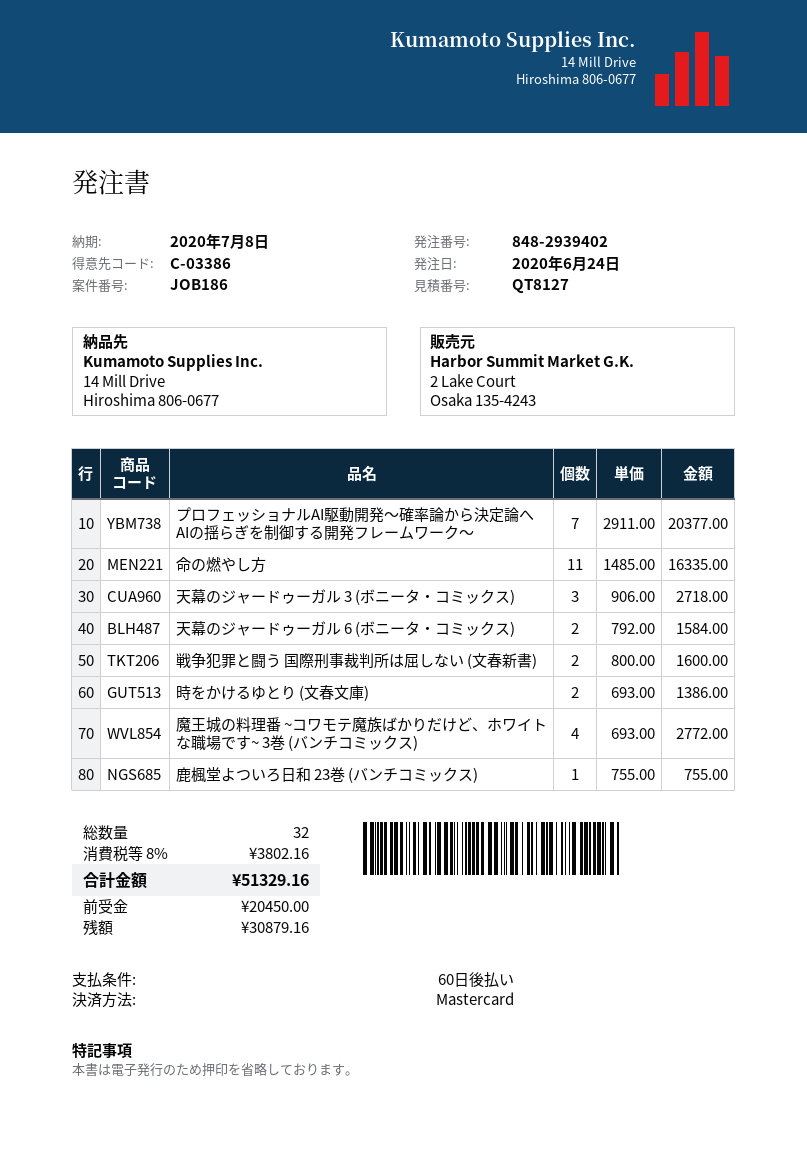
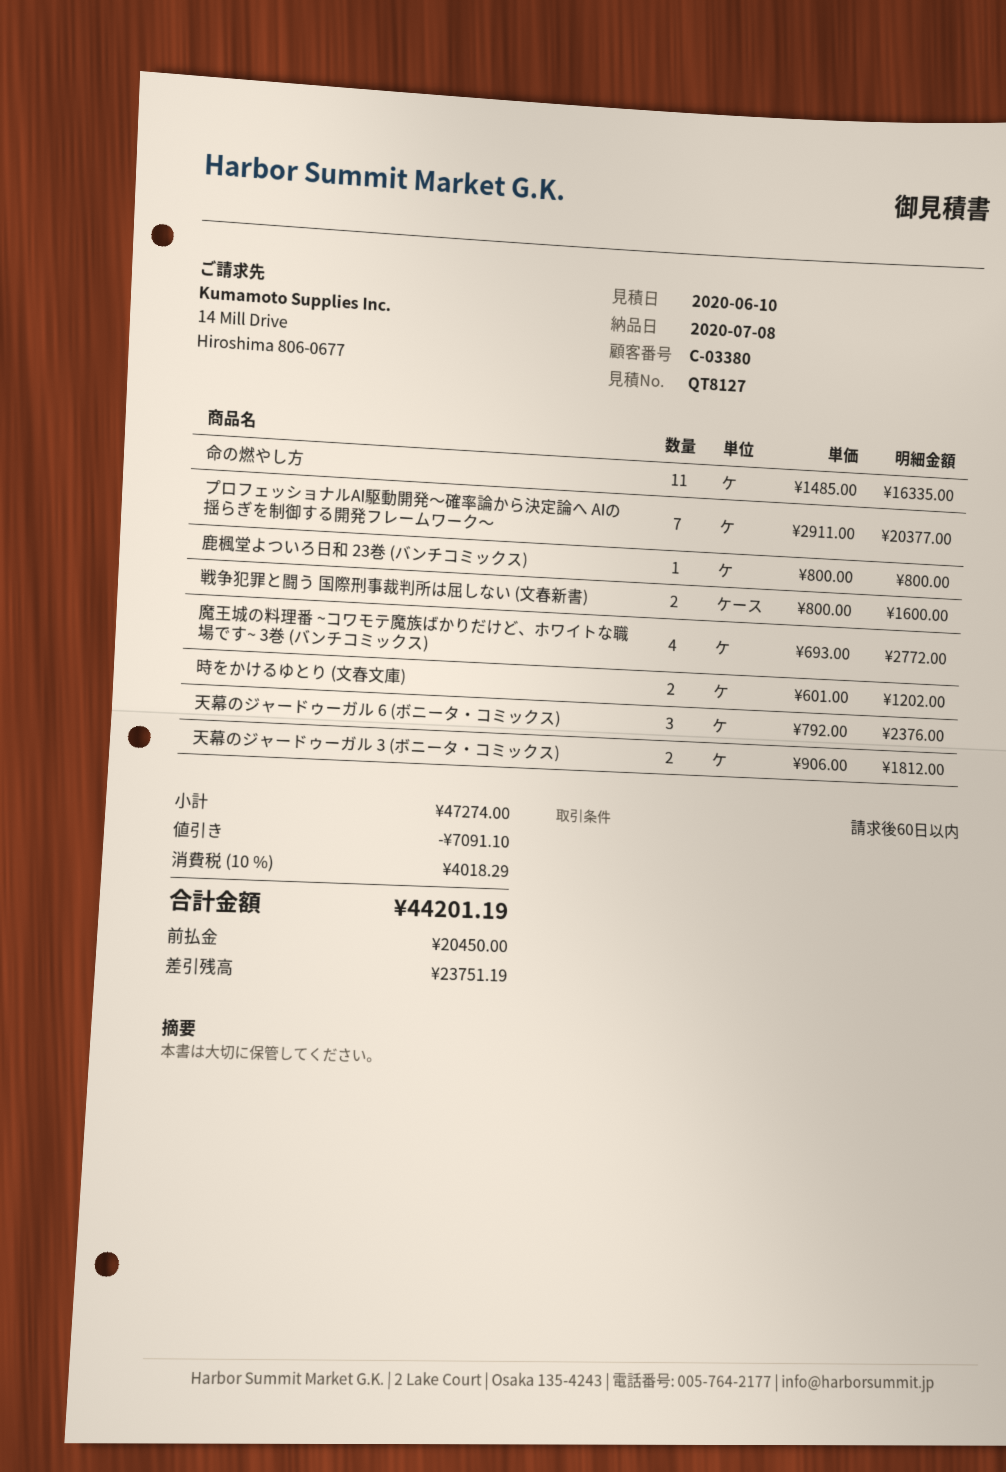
customer number: C-03386 -> C-03380
天幕のジャードゥーガル 3 (ボニータ・コミックス): 3 x 906.00 = 2718.00 -> 2 x 906.00 = 1812.00
天幕のジャードゥーガル 6 (ボニータ・コミックス): 2 x 792.00 = 1584.00 -> 3 x 792.00 = 2376.00
時をかけるゆとり (文春文庫): 2 x 693.00 = 1386.00 -> 2 x 601.00 = 1202.00
鹿楓堂よついろ日和 23巻 (バンチコミックス): 1 x 755.00 = 755.00 -> 1 x 800.00 = 800.00
discount: none -> 7091.10
tax: 8% = 3802.16 -> 10% = 4018.29
total: 51329.16 -> 44201.19
balance: 30879.16 -> 23751.19

